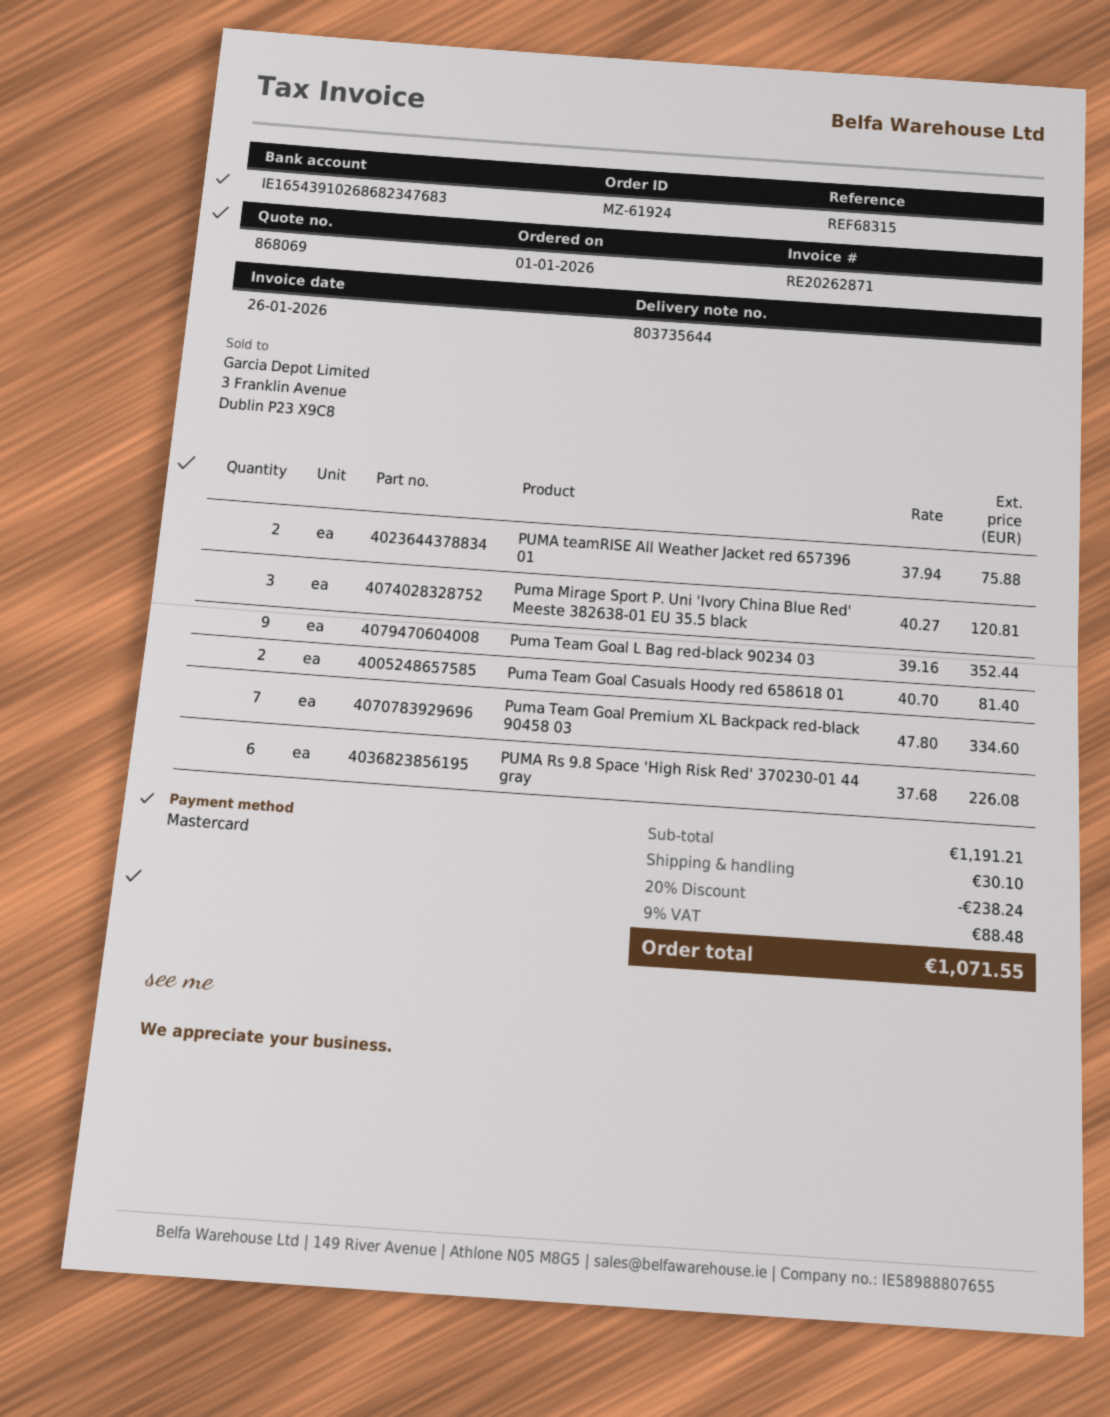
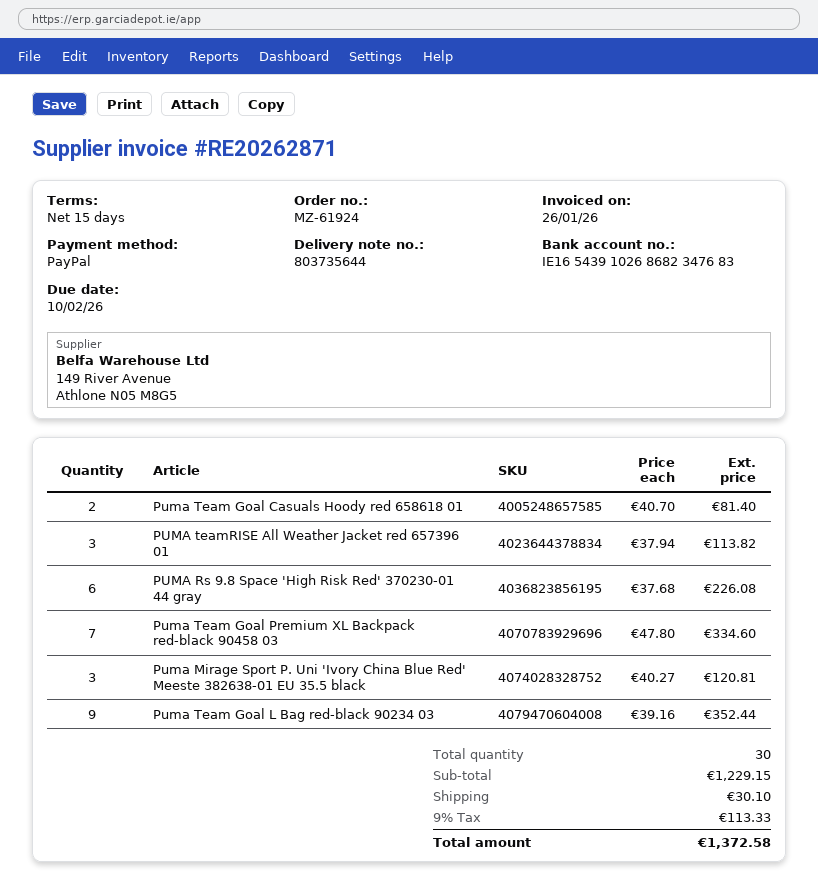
payment method: Mastercard -> PayPal
PUMA teamRISE All Weather Jacket red 657396 01: 2 x 37.94 = 75.88 -> 3 x 37.94 = 113.82
subtotal: 1191.21 -> 1229.15
discount: 20% = 238.24 -> none
tax: 9% = 88.48 -> 9% = 113.33
total: 1071.55 -> 1372.58

